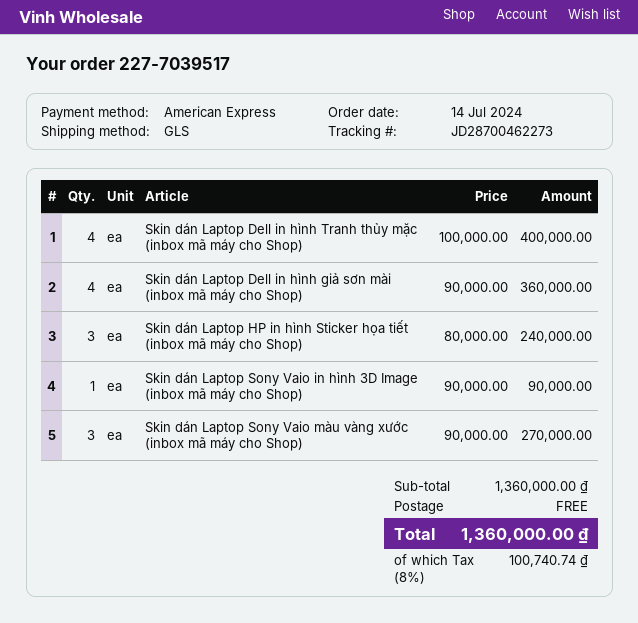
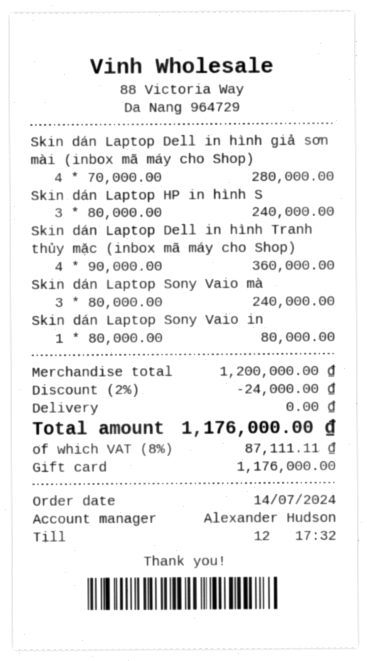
payment method: American Express -> gift card
Skin dán Laptop Dell in hình Tranh thủy mặc (inbox mã máy cho Shop): 4 x 100000.00 = 400000.00 -> 4 x 90000.00 = 360000.00
Skin dán Laptop Dell in hình giả sơn mài (inbox mã máy cho Shop): 4 x 90000.00 = 360000.00 -> 4 x 70000.00 = 280000.00
Skin dán Laptop Sony Vaio in hình 3D Image (inbox mã máy cho Shop): 1 x 90000.00 = 90000.00 -> 1 x 80000.00 = 80000.00
Skin dán Laptop Sony Vaio màu vàng xước (inbox mã máy cho Shop): 3 x 90000.00 = 270000.00 -> 3 x 80000.00 = 240000.00
subtotal: 1360000.00 -> 1200000.00
discount: none -> 2% = 24000.00
tax: 8% = 100740.74 -> 8% = 87111.11
total: 1360000.00 -> 1176000.00

